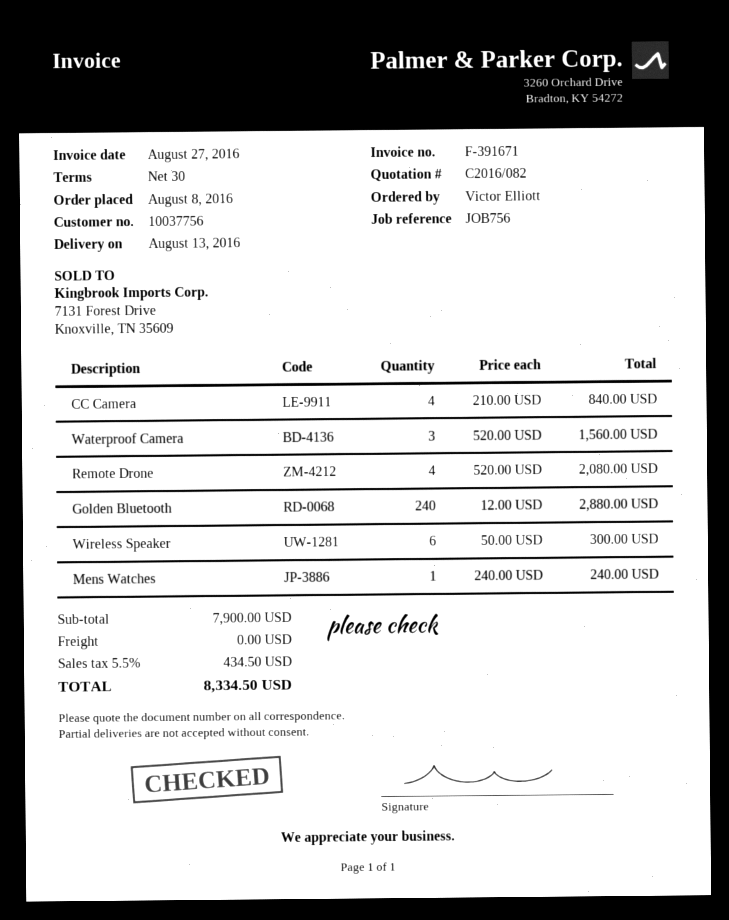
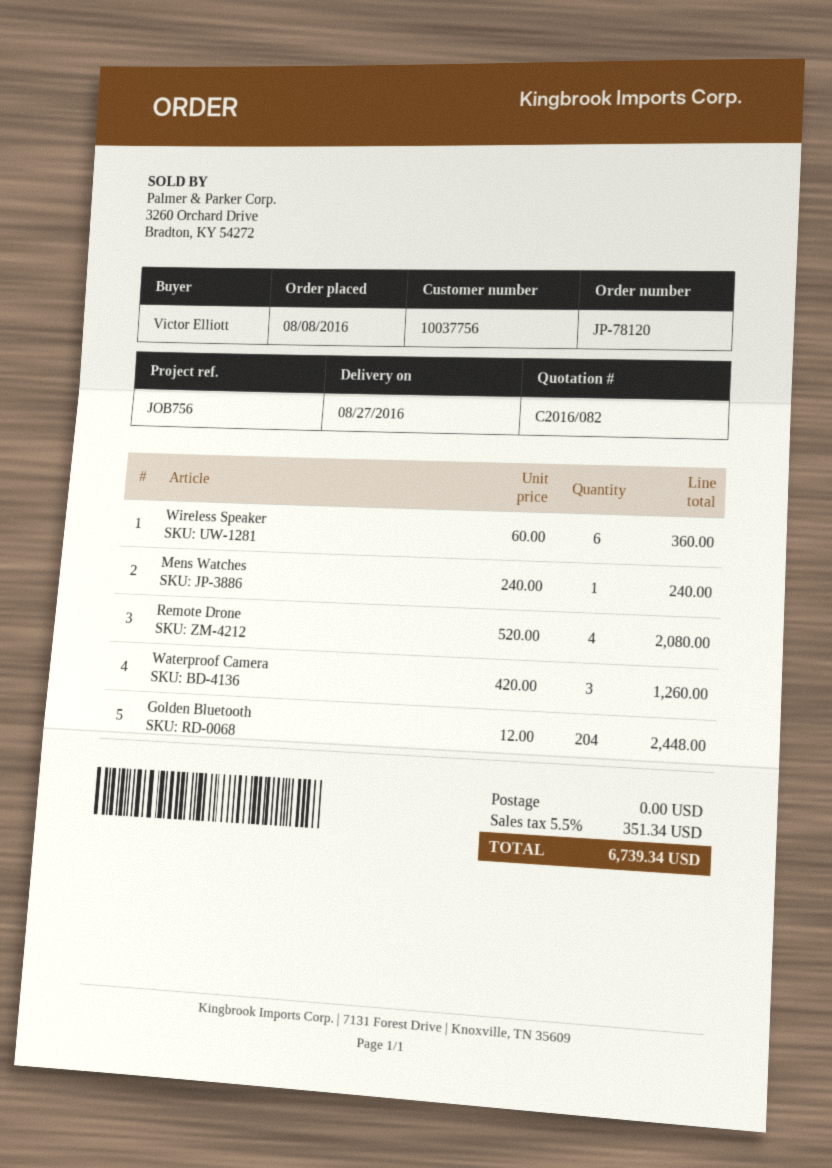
delivery date: 2016-08-13 -> 2016-08-27
CC Camera: 4 x 210.00 = 840.00 -> none
Waterproof Camera: 3 x 520.00 = 1560.00 -> 3 x 420.00 = 1260.00
Golden Bluetooth: 240 x 12.00 = 2880.00 -> 204 x 12.00 = 2448.00
Wireless Speaker: 6 x 50.00 = 300.00 -> 6 x 60.00 = 360.00
tax: 5.5% = 434.50 -> 5.5% = 351.34
total: 8334.50 -> 6739.34

